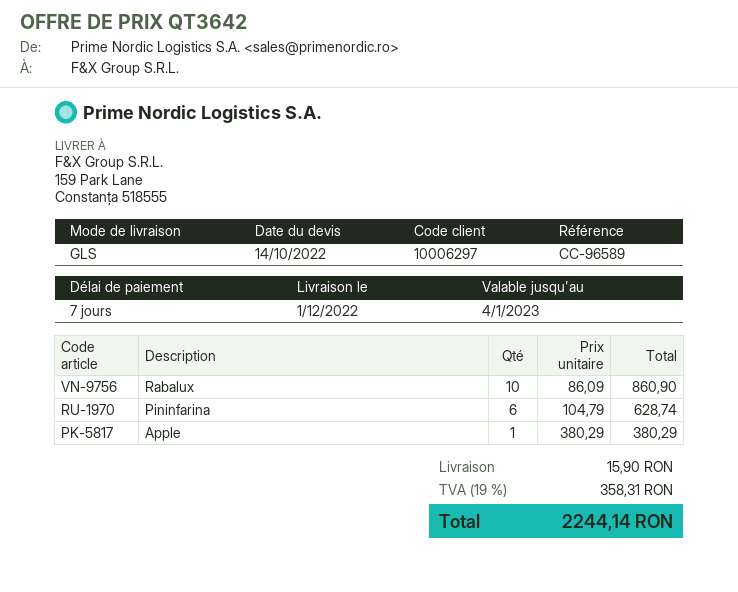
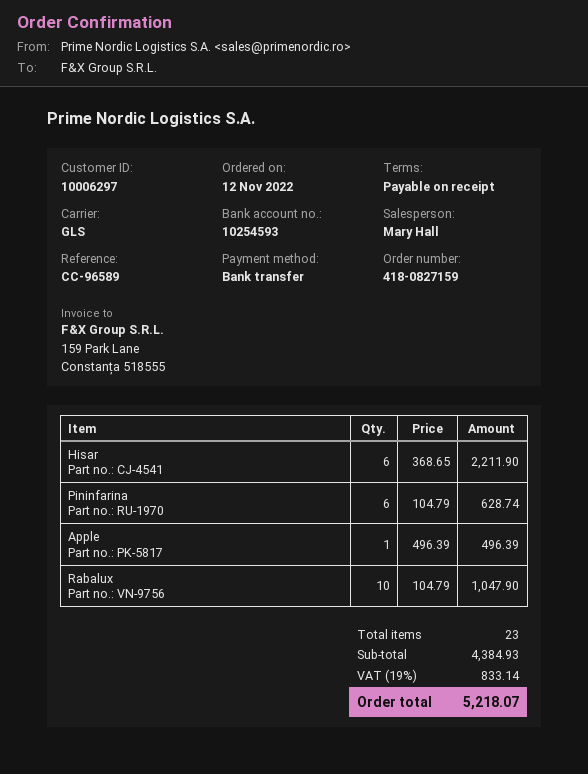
payment terms: 7 days -> on receipt
Rabalux: 10 x 86.09 = 860.90 -> 10 x 104.79 = 1047.90
Apple: 1 x 380.29 = 380.29 -> 1 x 496.39 = 496.39
Hisar: none -> 6 x 368.65 = 2211.90
shipping: 15.90 -> none
tax: 19% = 358.31 -> 19% = 833.14
total: 2244.14 -> 5218.07

